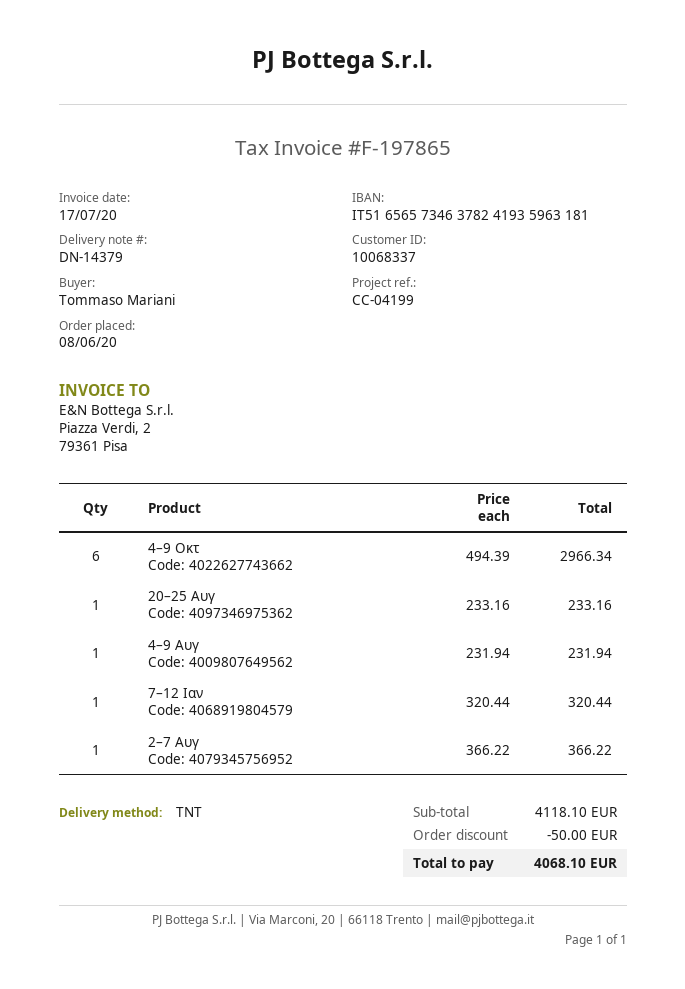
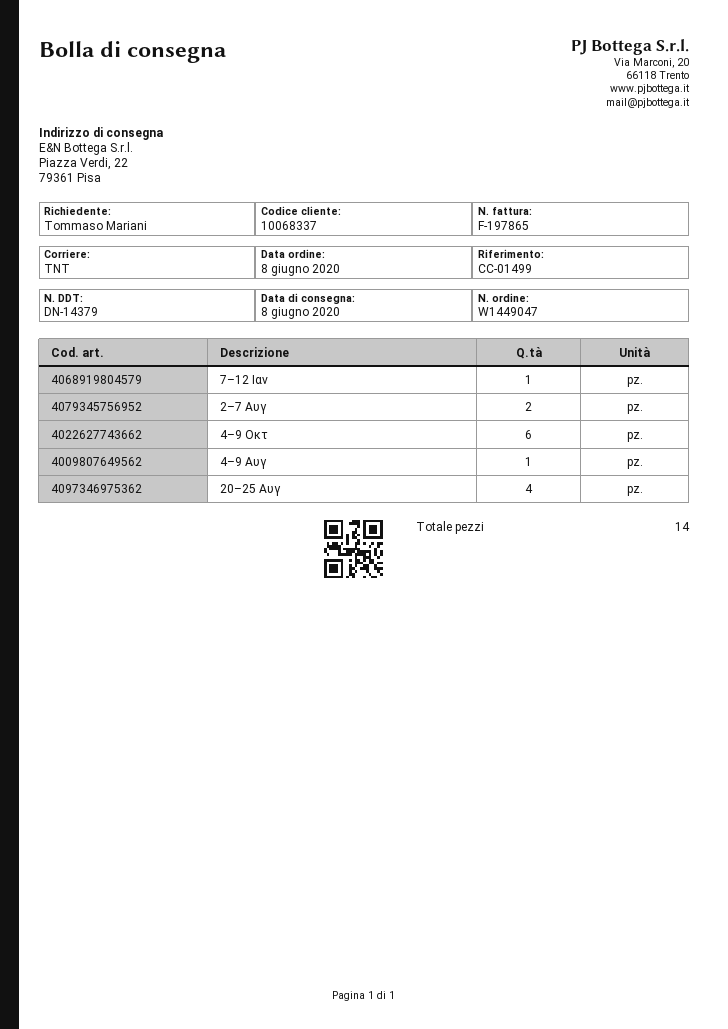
reference: CC-04199 -> CC-01499
20–25 Αυγ: 1 -> 4
2–7 Αυγ: 1 -> 2

